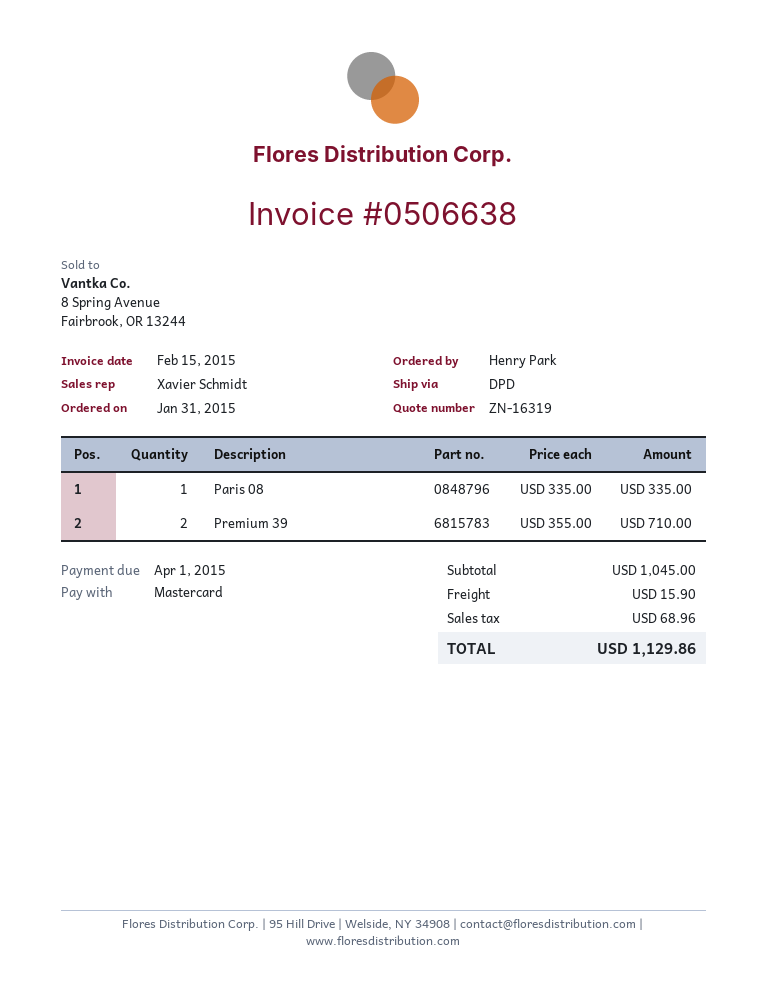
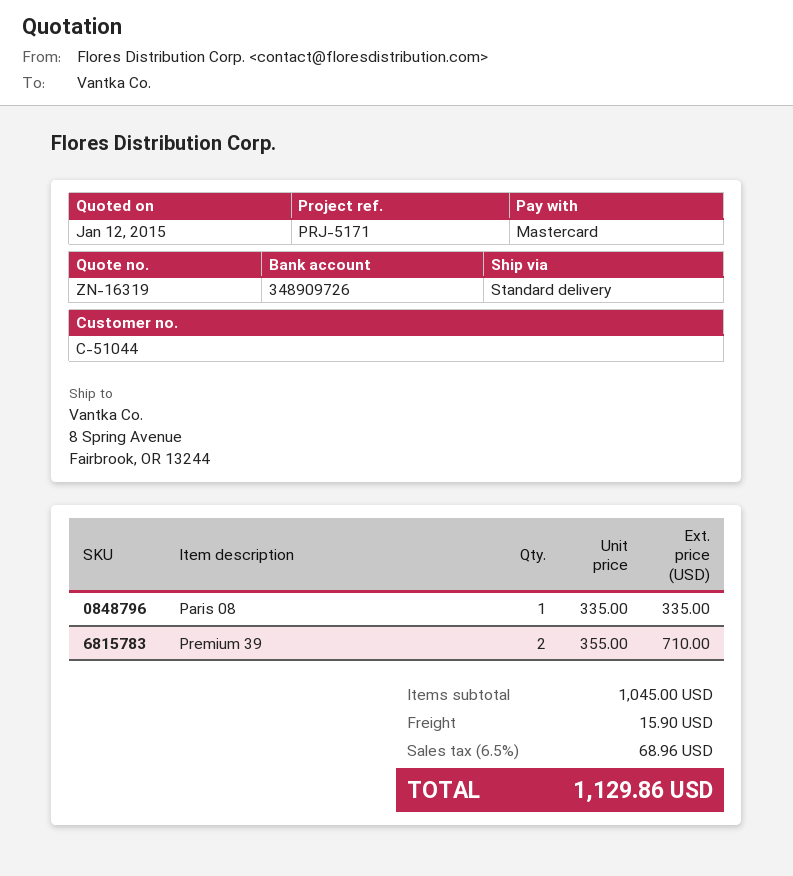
shipping method: DPD -> standard

